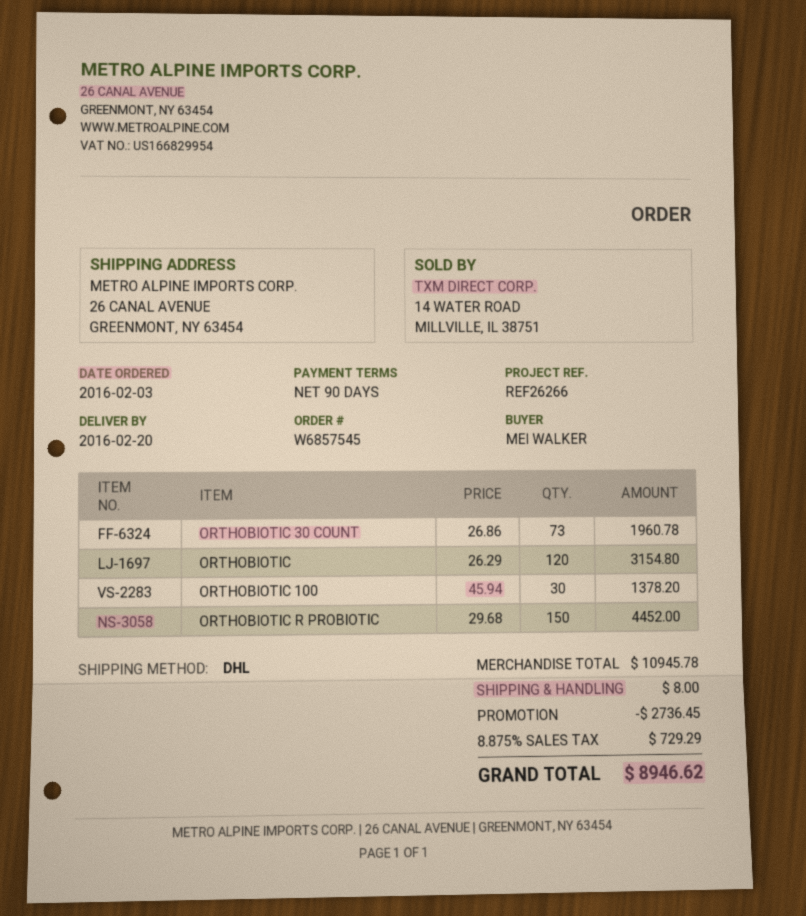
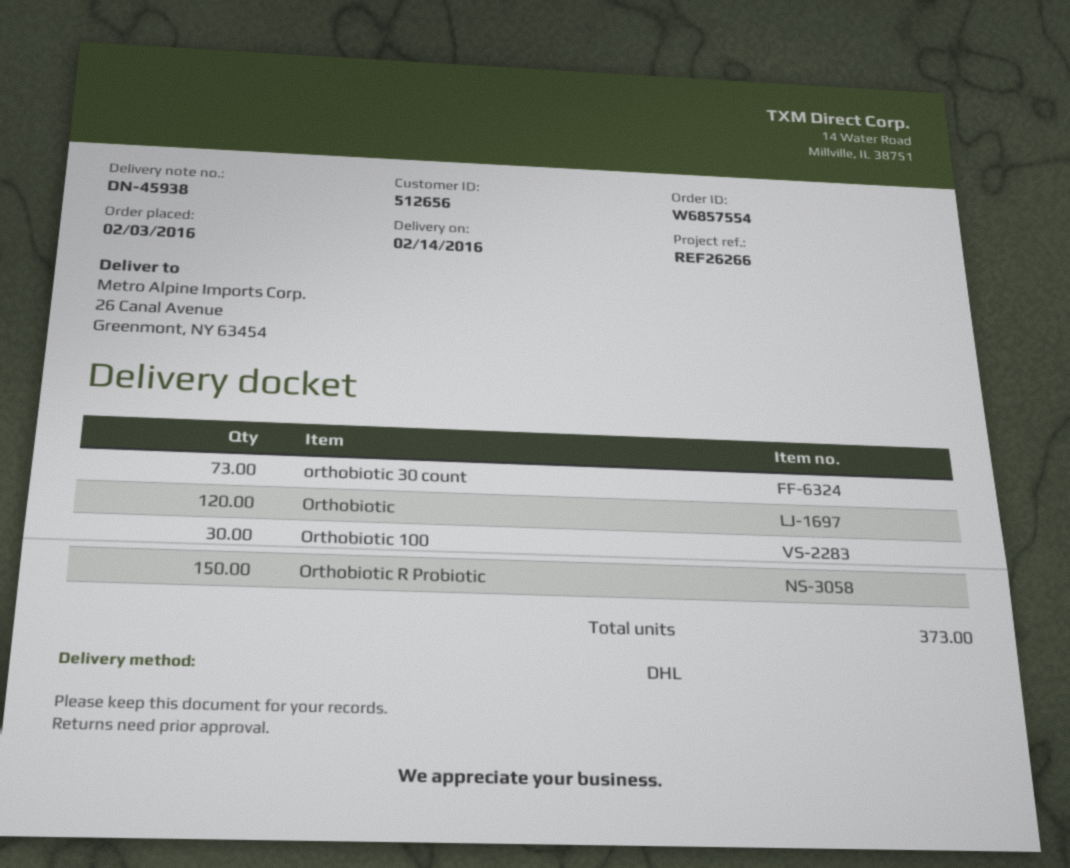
order number: W6857545 -> W6857554
delivery date: 2016-02-20 -> 2016-02-14

